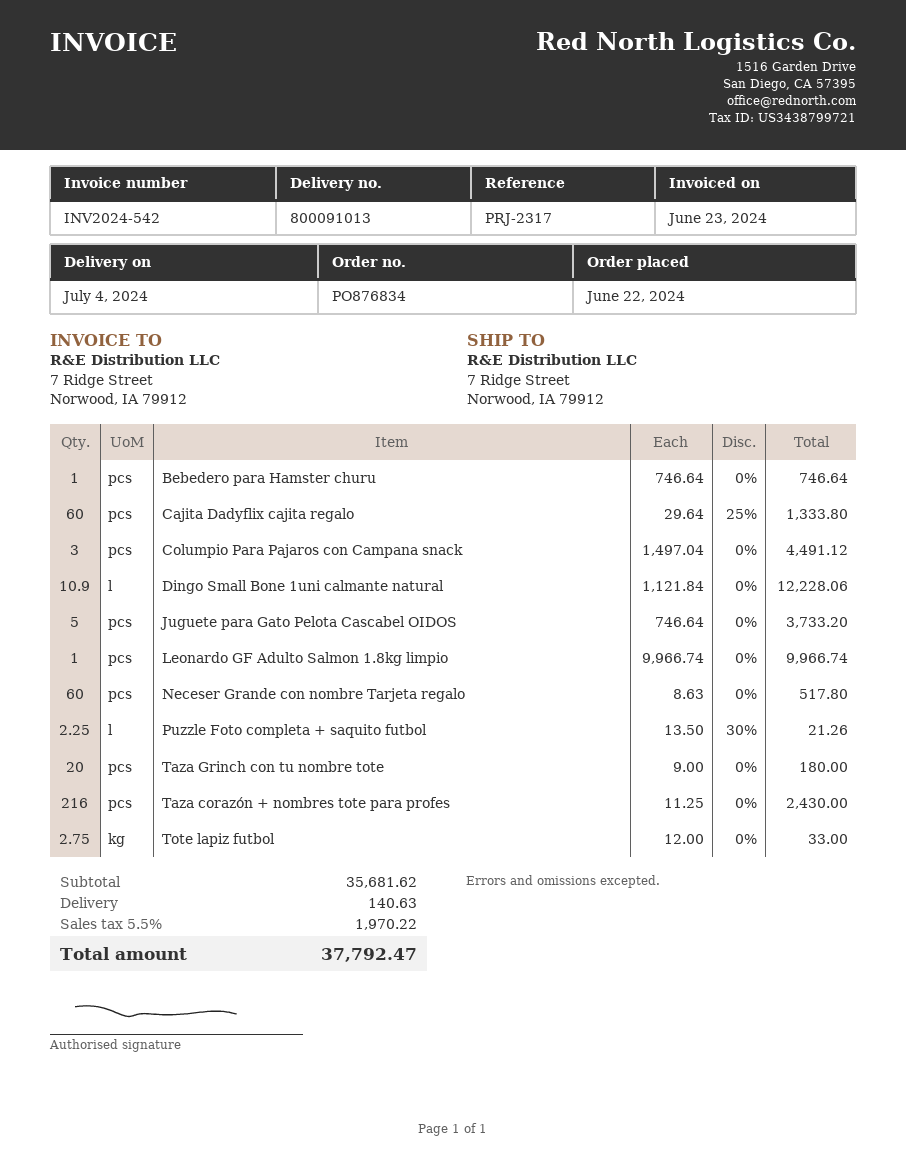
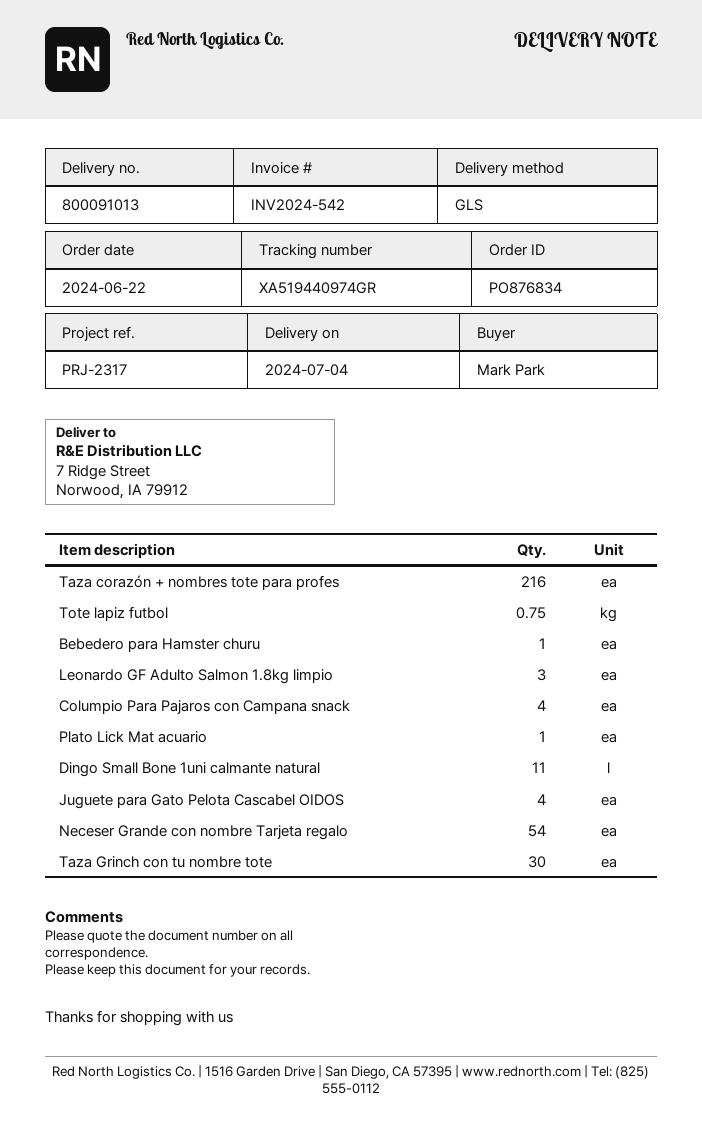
Cajita Dadyflix cajita regalo: 60 -> none
Columpio Para Pajaros con Campana snack: 3 -> 4
Dingo Small Bone 1uni calmante natural: 10.9 -> 11
Juguete para Gato Pelota Cascabel OIDOS: 5 -> 4
Leonardo GF Adulto Salmon 1.8kg limpio: 1 -> 3
Neceser Grande con nombre Tarjeta regalo: 60 -> 54
Puzzle Foto completa + saquito futbol: 2.25 -> none
Taza Grinch con tu nombre tote: 20 -> 30
Tote lapiz futbol: 2.75 -> 0.75
Plato Lick Mat acuario: none -> 1

